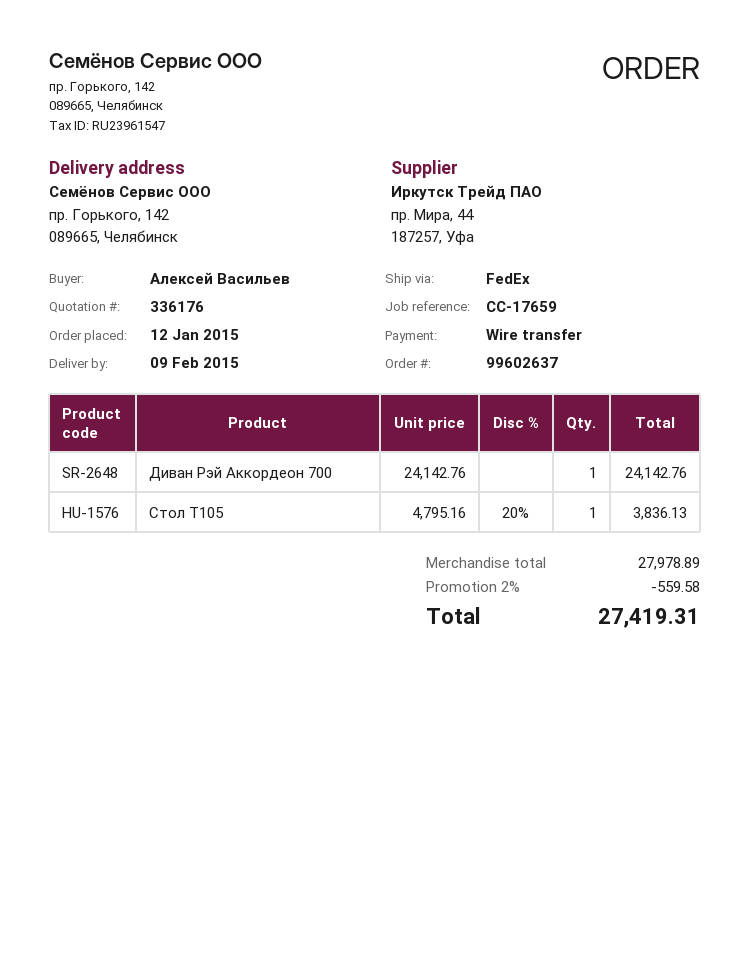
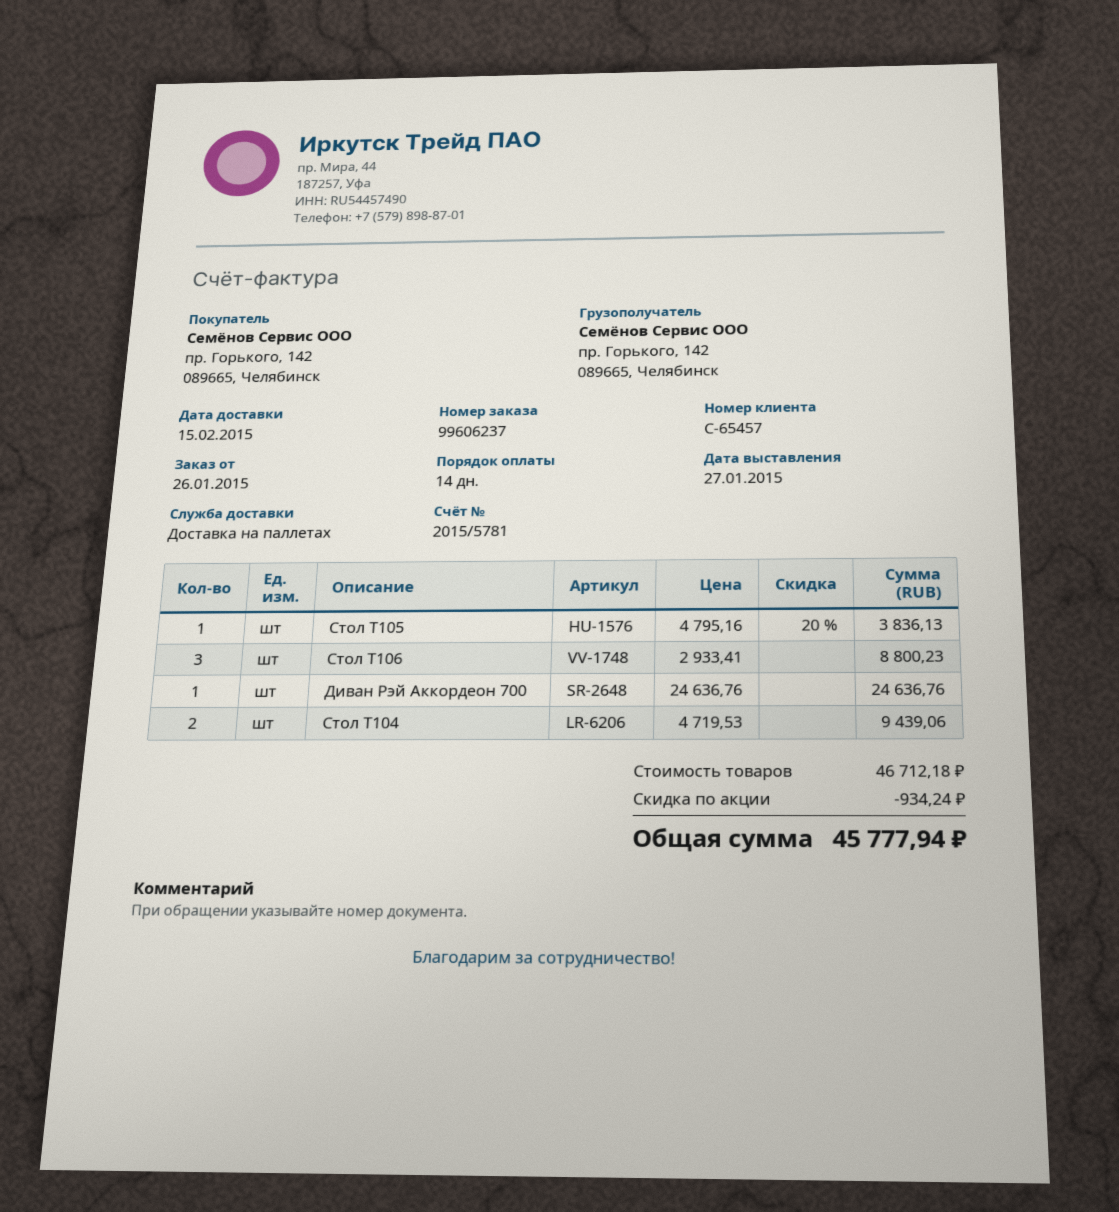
order number: 99602637 -> 99606237
order date: 2015-01-12 -> 2015-01-26
delivery date: 2015-02-09 -> 2015-02-15
shipping method: FedEx -> pallet freight
Диван Рэй Аккордеон 700: 1 x 24142.76 = 24142.76 -> 1 x 24636.76 = 24636.76
Стол T106: none -> 3 x 2933.41 = 8800.23
Стол T104: none -> 2 x 4719.53 = 9439.06
subtotal: 27978.89 -> 46712.18
discount: 559.58 -> 934.24
total: 27419.31 -> 45777.94

